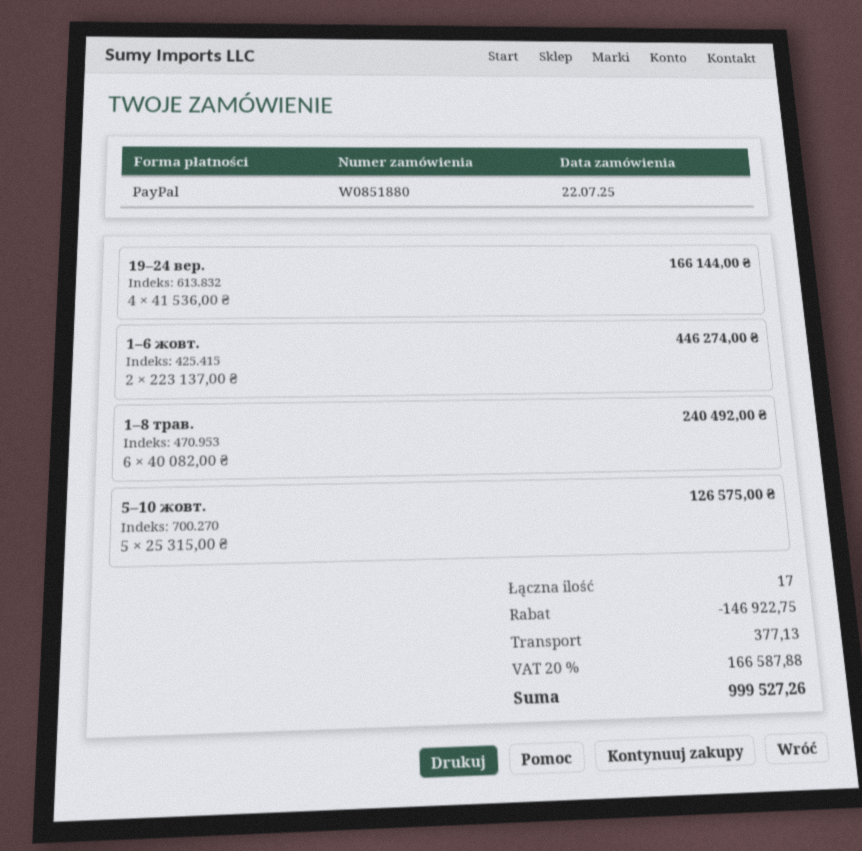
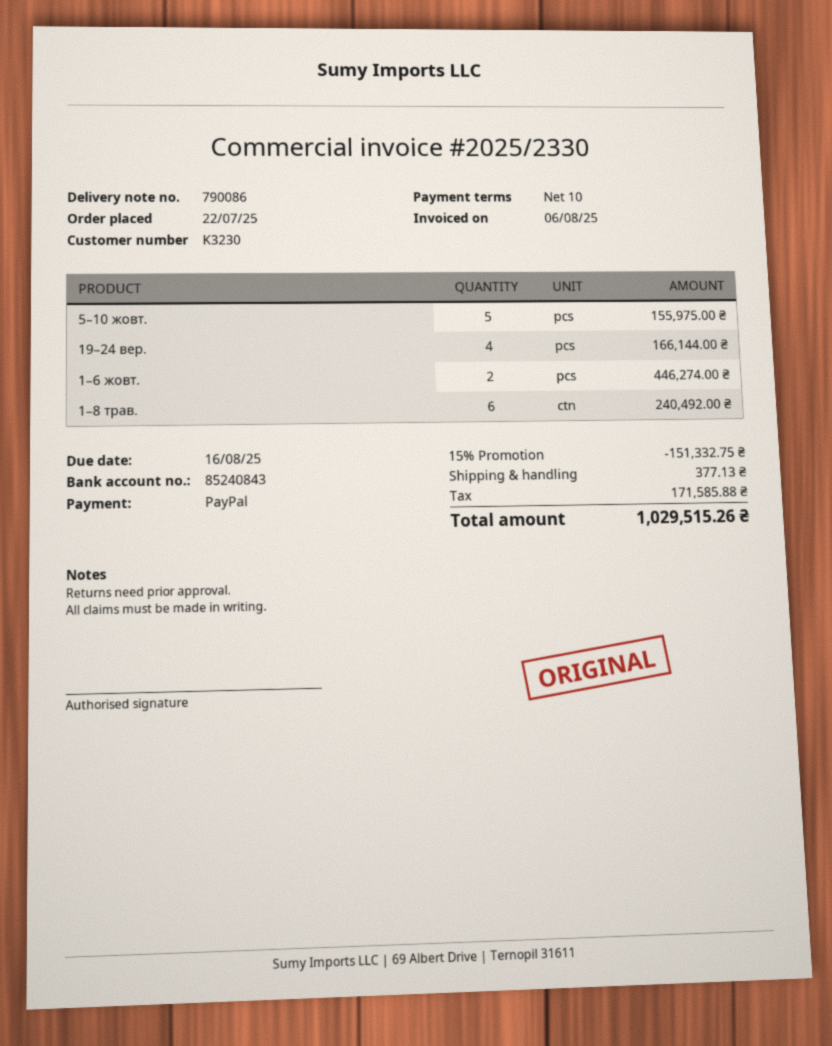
5–10 жовт.: 5 for 126575.00 -> 5 for 155975.00
discount: 146922.75 -> 151332.75
tax: 166587.88 -> 171585.88
total: 999527.26 -> 1029515.26

